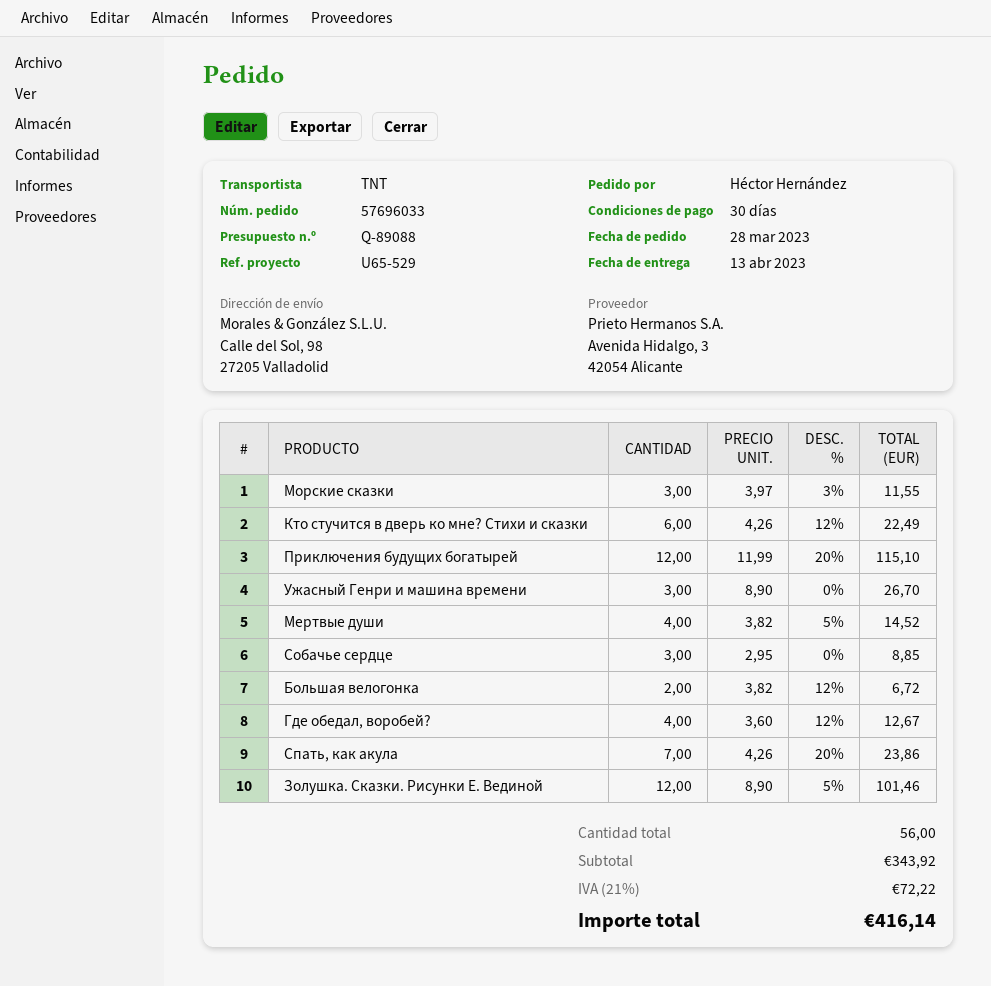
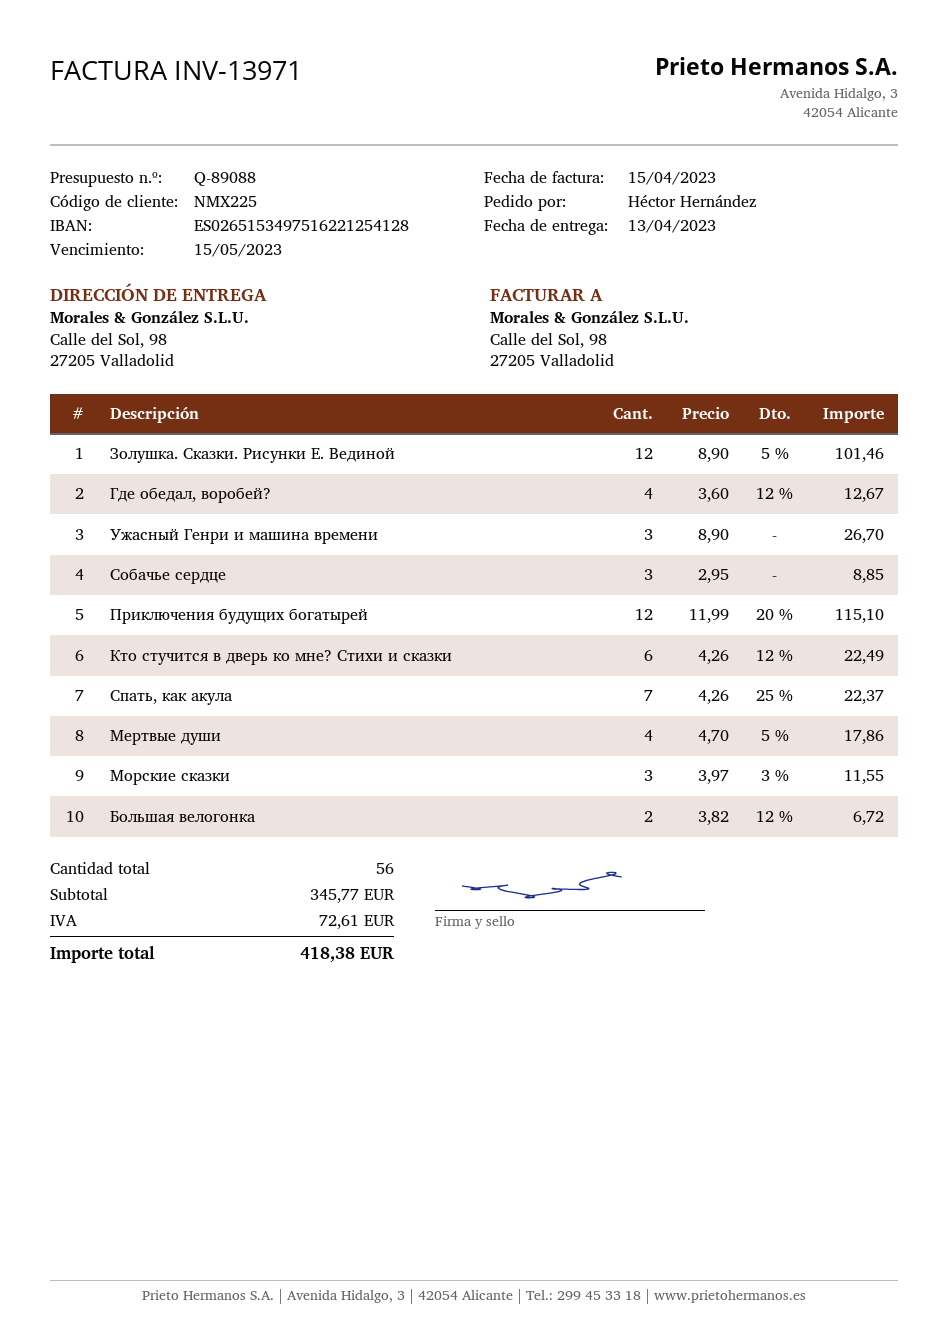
Мертвые души: 4 x 3.82 - 5% = 14.52 -> 4 x 4.70 - 5% = 17.86
Спать, как акула: 7 x 4.26 - 20% = 23.86 -> 7 x 4.26 - 25% = 22.37
subtotal: 343.92 -> 345.77
tax: 72.22 -> 72.61
total: 416.14 -> 418.38

